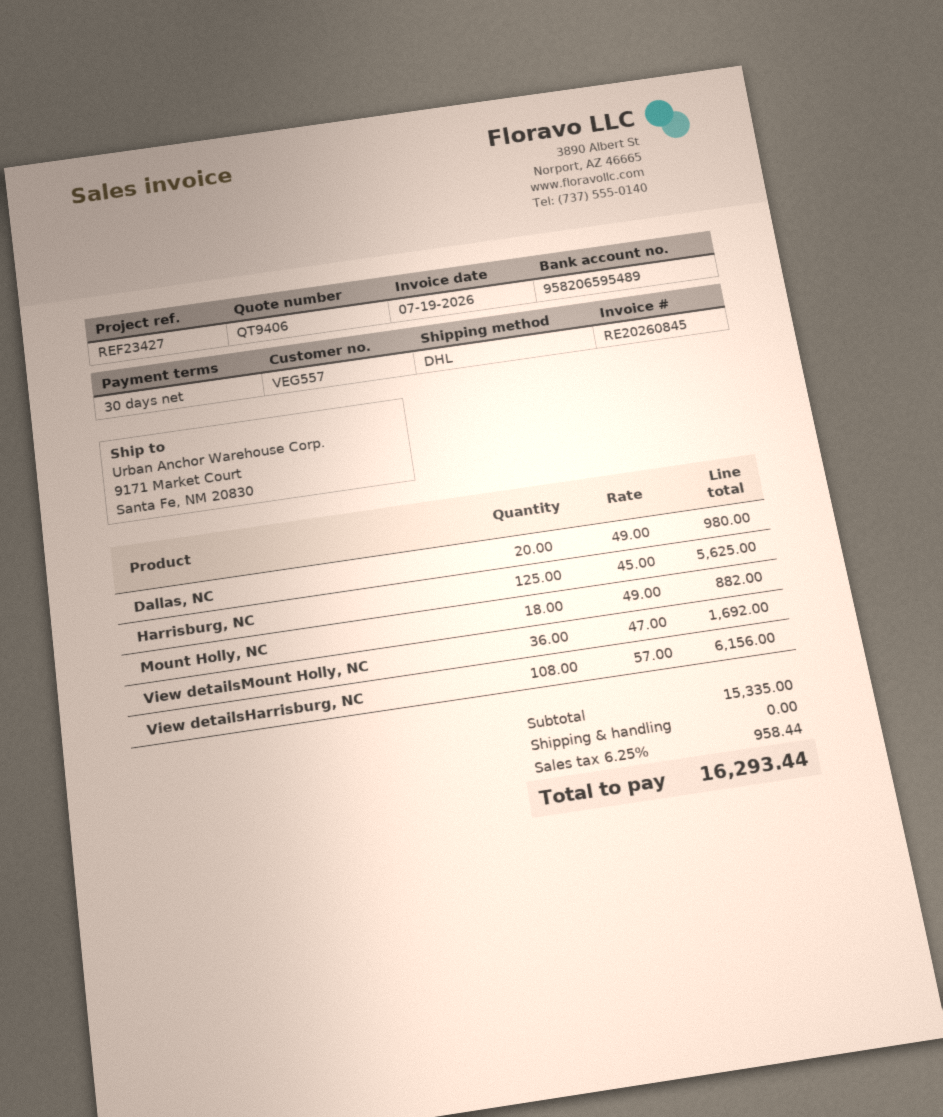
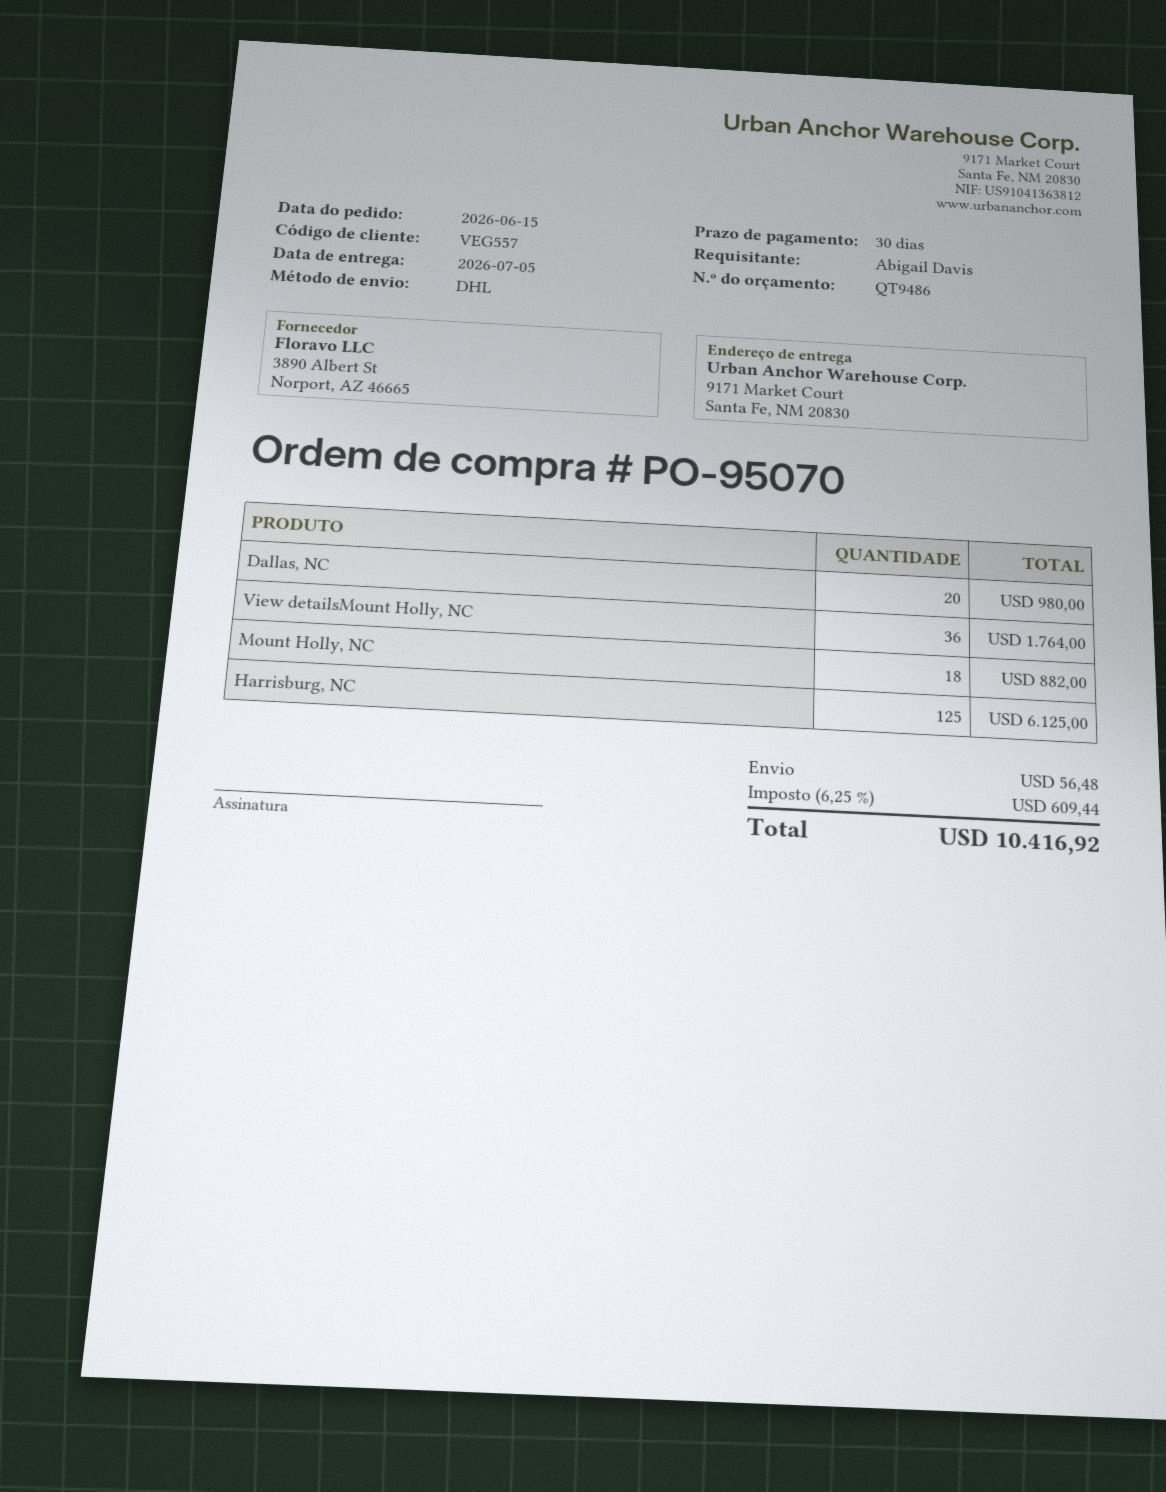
quote number: QT9406 -> QT9486
Harrisburg, NC: 125 for 5625.00 -> 125 for 6125.00
View detailsMount Holly, NC: 36 for 1692.00 -> 36 for 1764.00
View detailsHarrisburg, NC: 108 for 6156.00 -> none
shipping: 0.00 -> 56.48
tax: 6.25% = 958.44 -> 6.25% = 609.44
total: 16293.44 -> 10416.92

